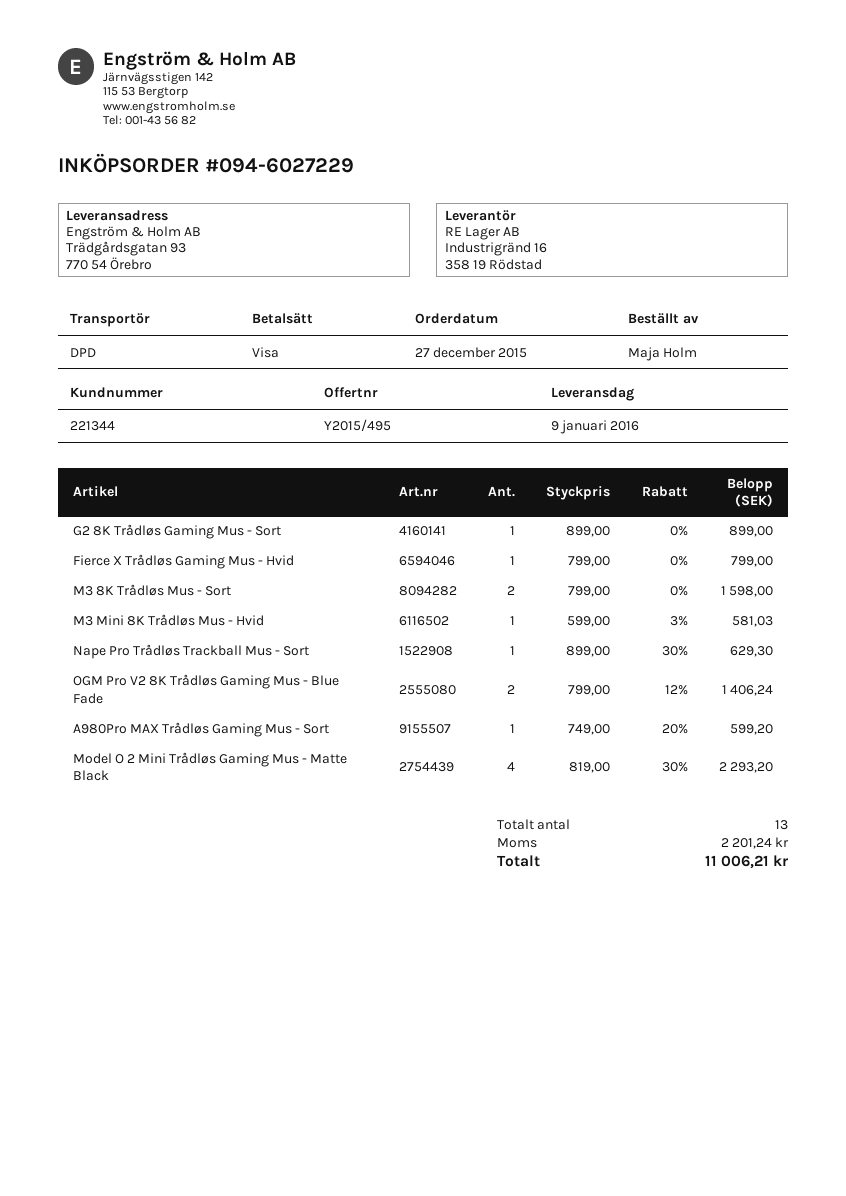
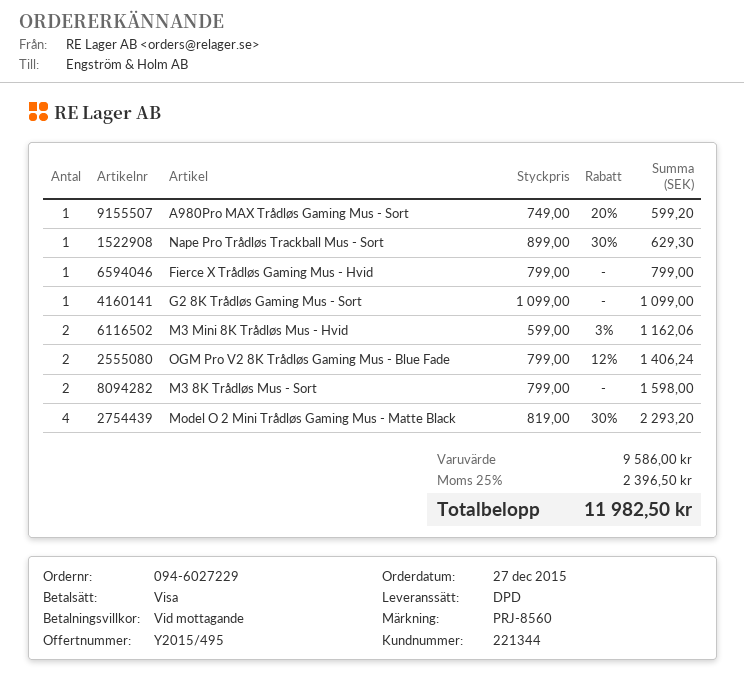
G2 8K Trådløs Gaming Mus - Sort: 1 x 899.00 = 899.00 -> 1 x 1099.00 = 1099.00
M3 Mini 8K Trådløs Mus - Hvid: 1 x 599.00 - 3% = 581.03 -> 2 x 599.00 - 3% = 1162.06
tax: 2201.24 -> 2396.50
total: 11006.21 -> 11982.50

